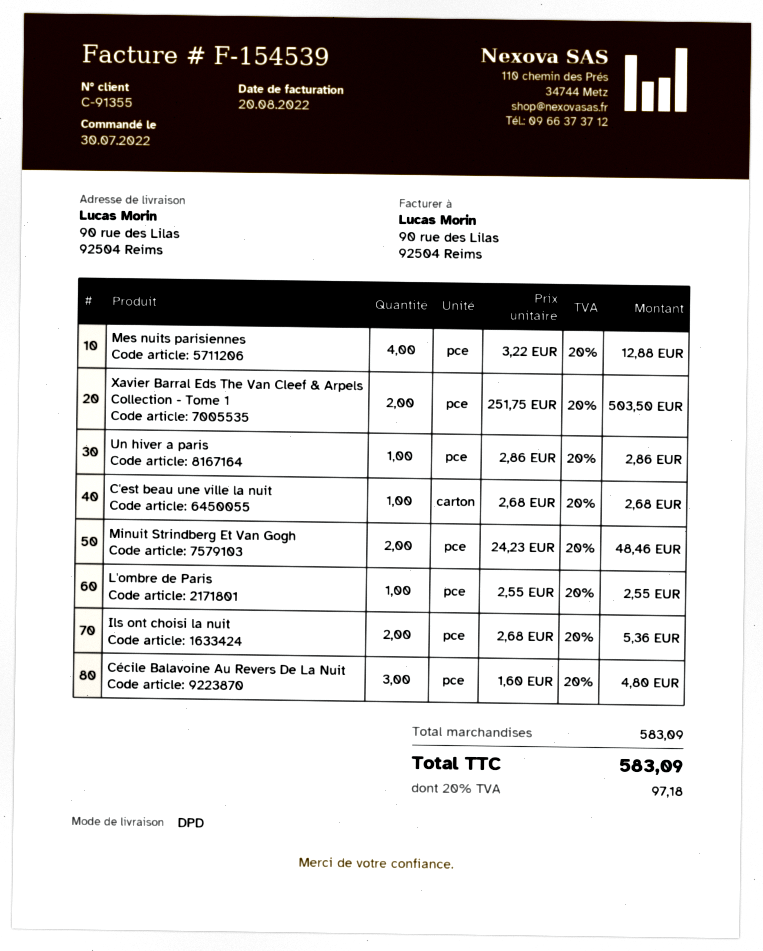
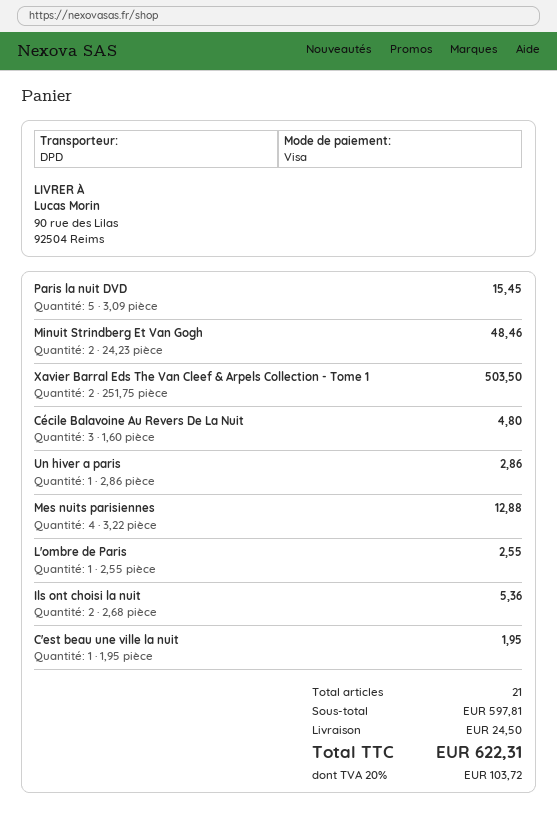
C'est beau une ville la nuit: 1 x 2.68 = 2.68 -> 1 x 1.95 = 1.95
Paris la nuit DVD: none -> 5 x 3.09 = 15.45
subtotal: 583.09 -> 597.81
shipping: none -> 24.50
tax: 20% = 97.18 -> 20% = 103.72
total: 583.09 -> 622.31

